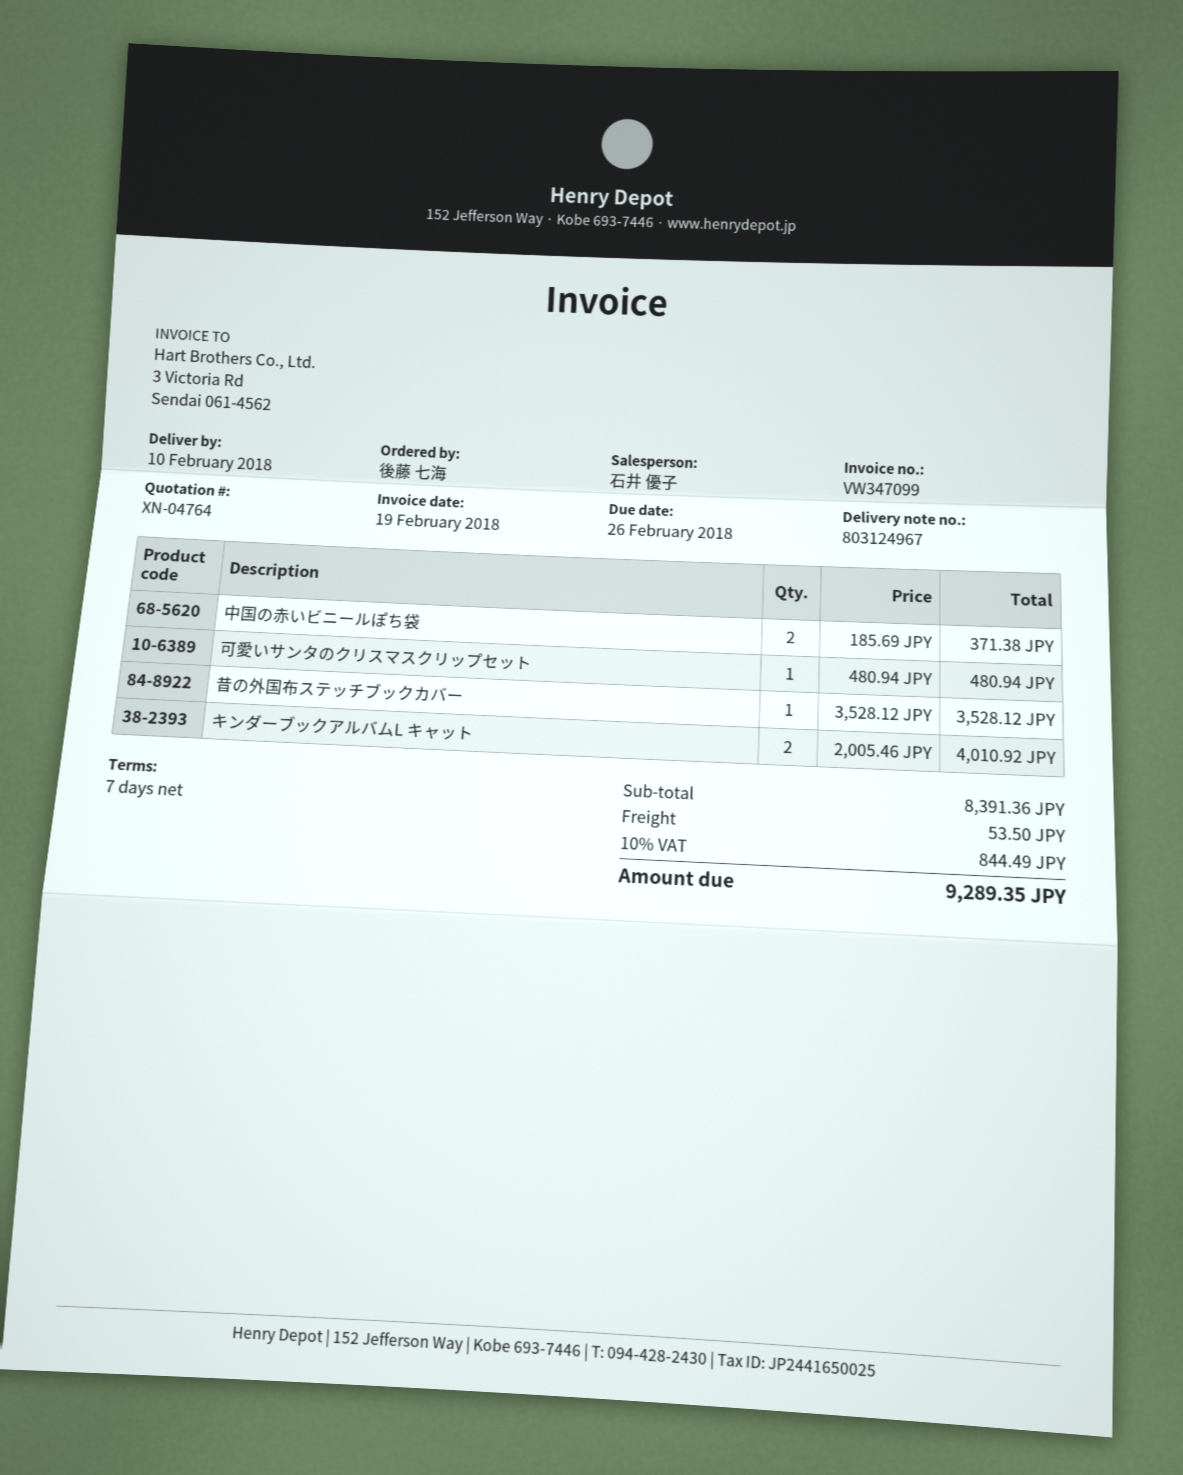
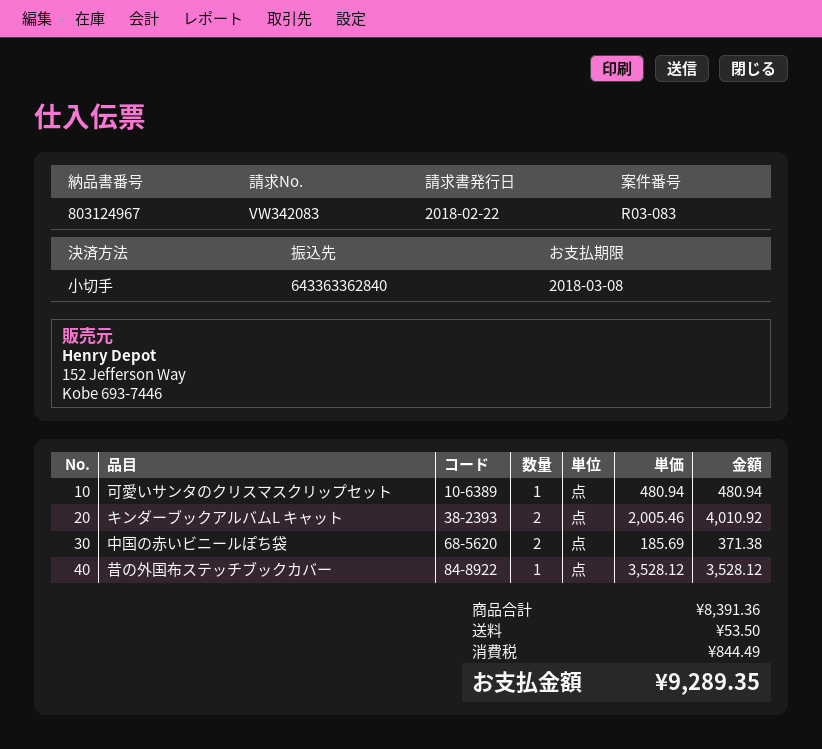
invoice number: VW347099 -> VW342083
invoice date: 2018-02-19 -> 2018-02-22
due date: 2018-02-26 -> 2018-03-08

